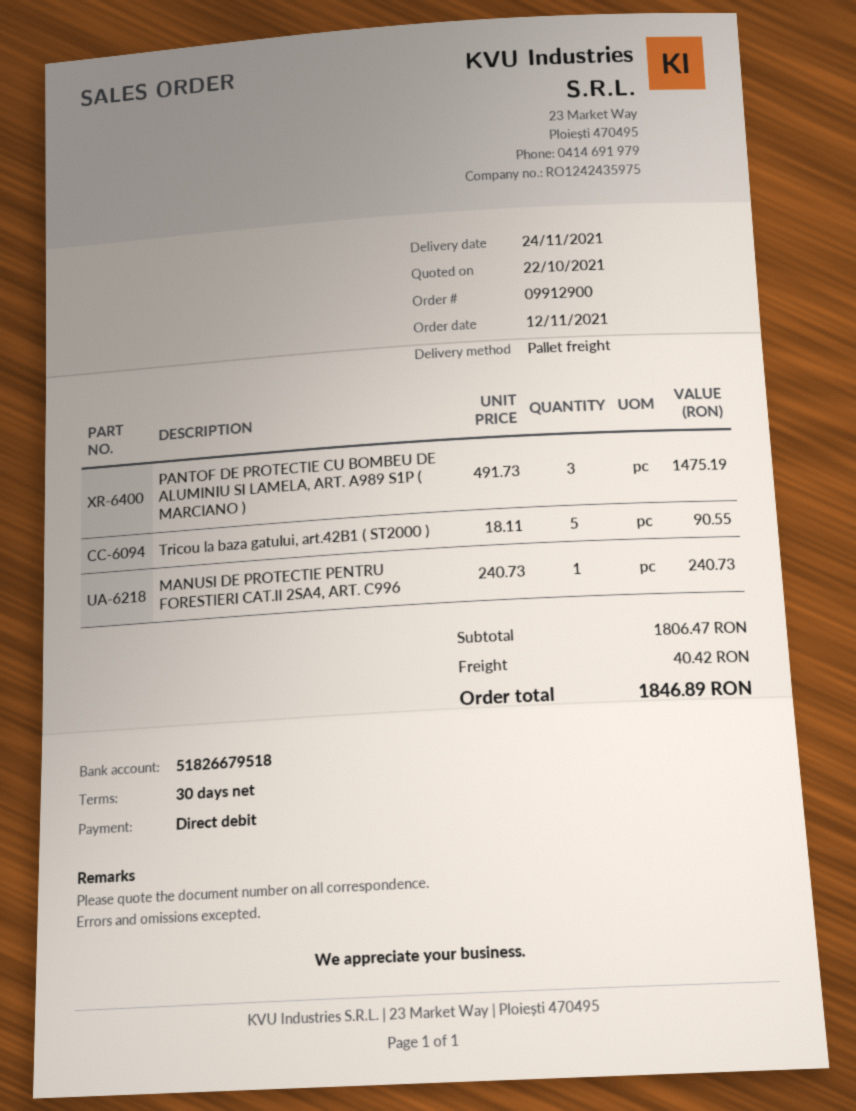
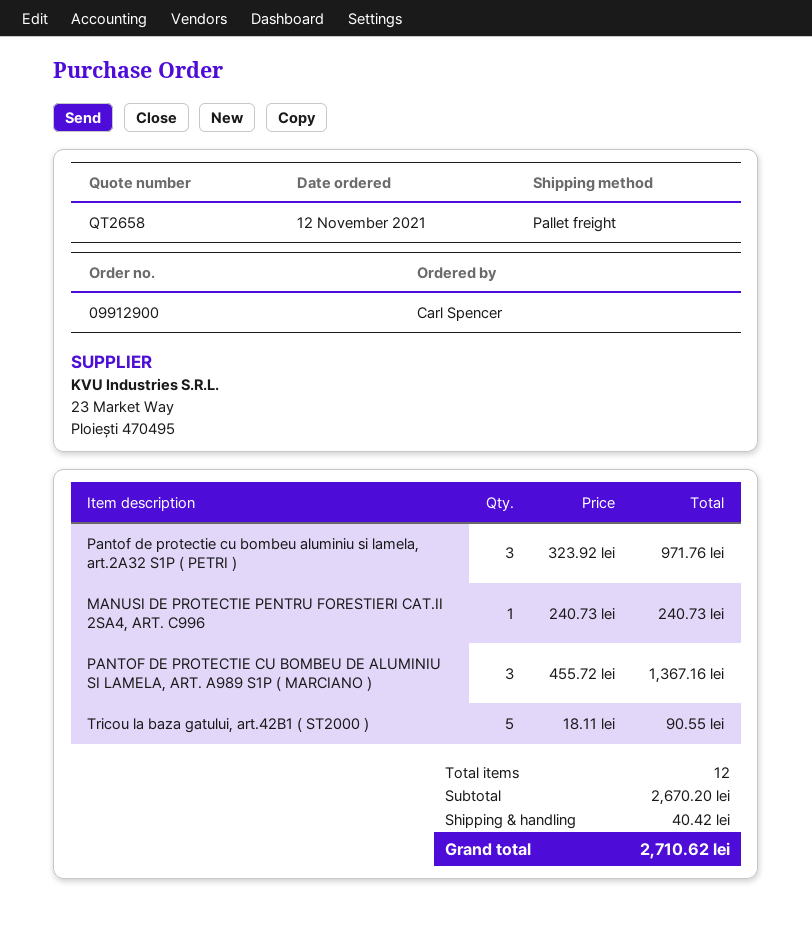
PANTOF DE PROTECTIE CU BOMBEU DE ALUMINIU SI LAMELA, ART. A989 S1P ( MARCIANO ): 3 x 491.73 = 1475.19 -> 3 x 455.72 = 1367.16
Pantof de protectie cu bombeu aluminiu si lamela, art.2A32 S1P ( PETRI ): none -> 3 x 323.92 = 971.76
subtotal: 1806.47 -> 2670.20
total: 1846.89 -> 2710.62

